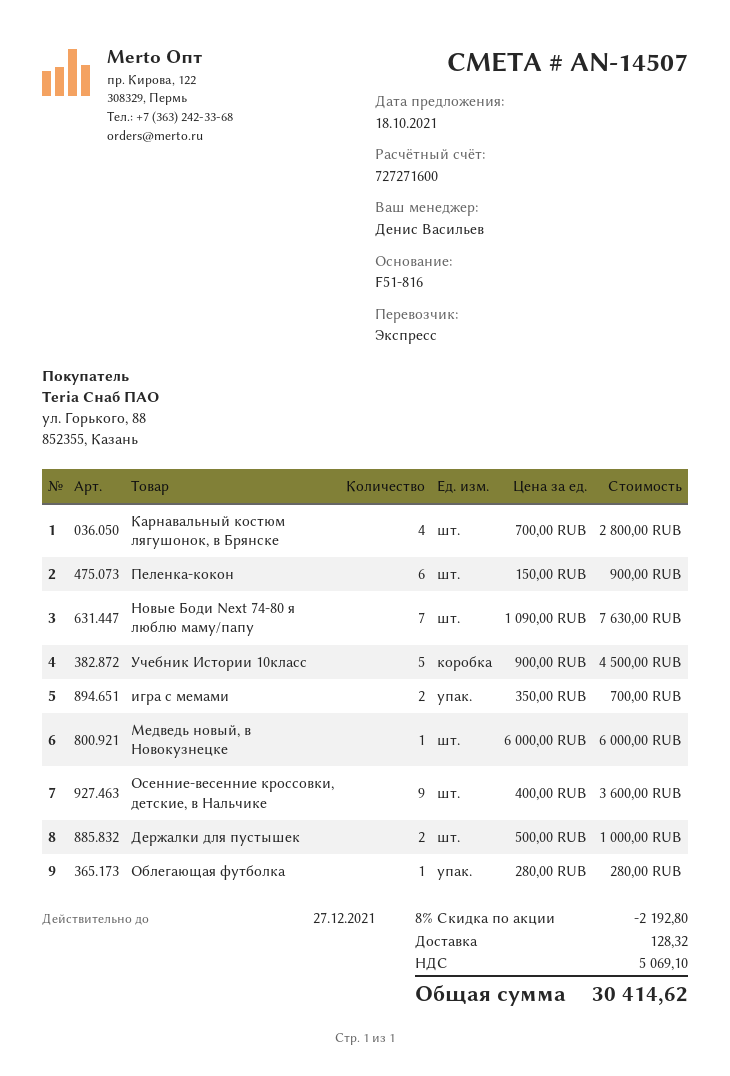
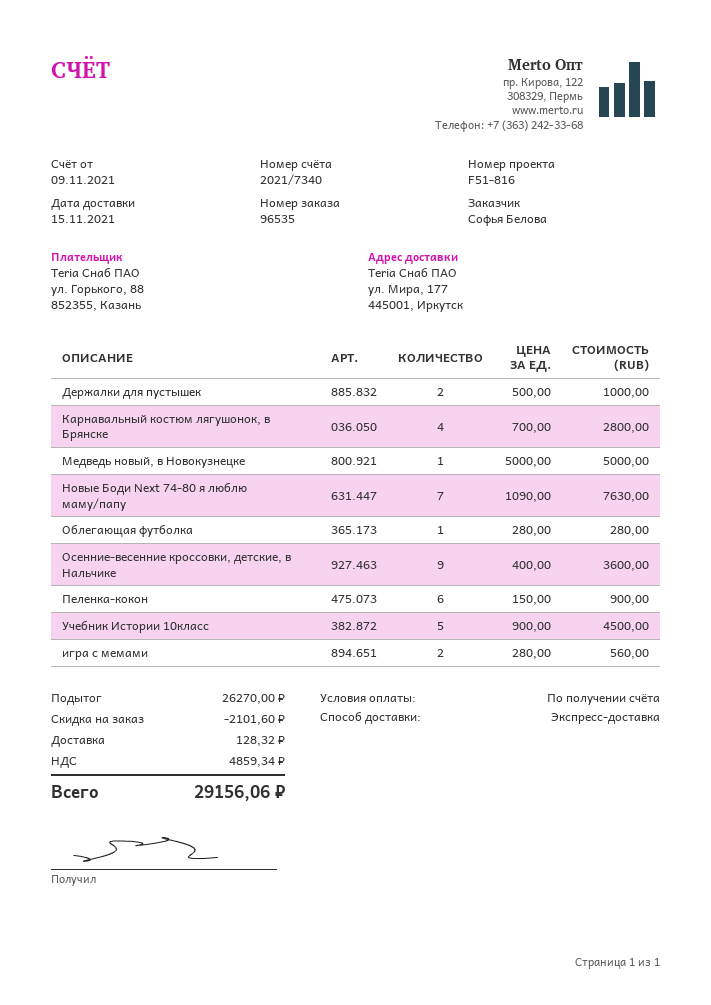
игра с мемами: 2 x 350.00 = 700.00 -> 2 x 280.00 = 560.00
Медведь новый, в Новокузнецке: 1 x 6000.00 = 6000.00 -> 1 x 5000.00 = 5000.00
discount: 2192.80 -> 2101.60
tax: 5069.10 -> 4859.34
total: 30414.62 -> 29156.06

